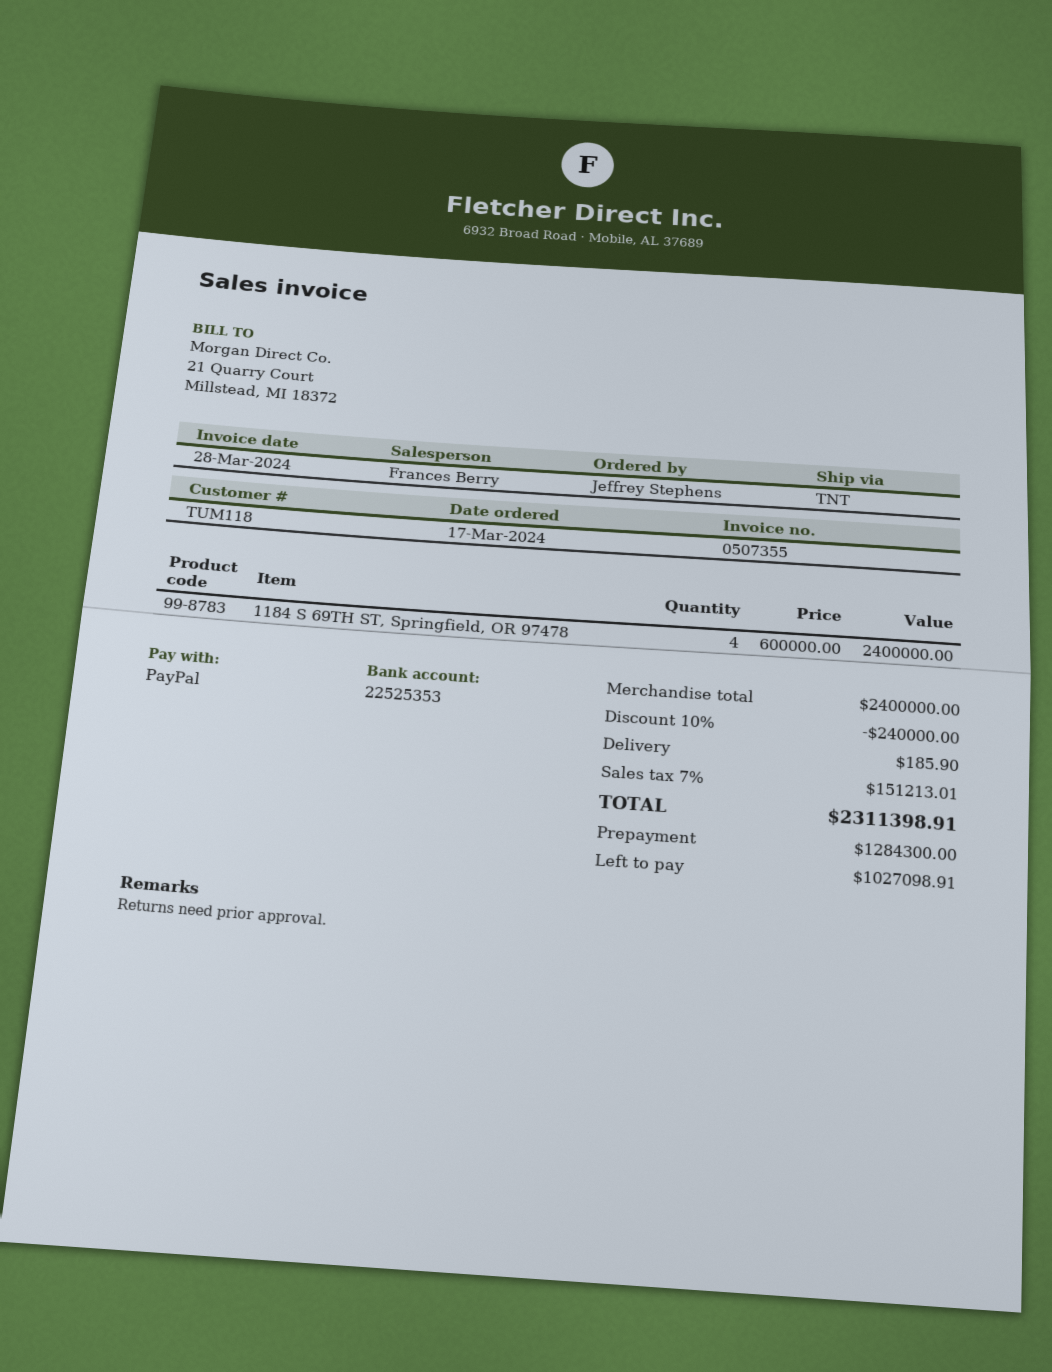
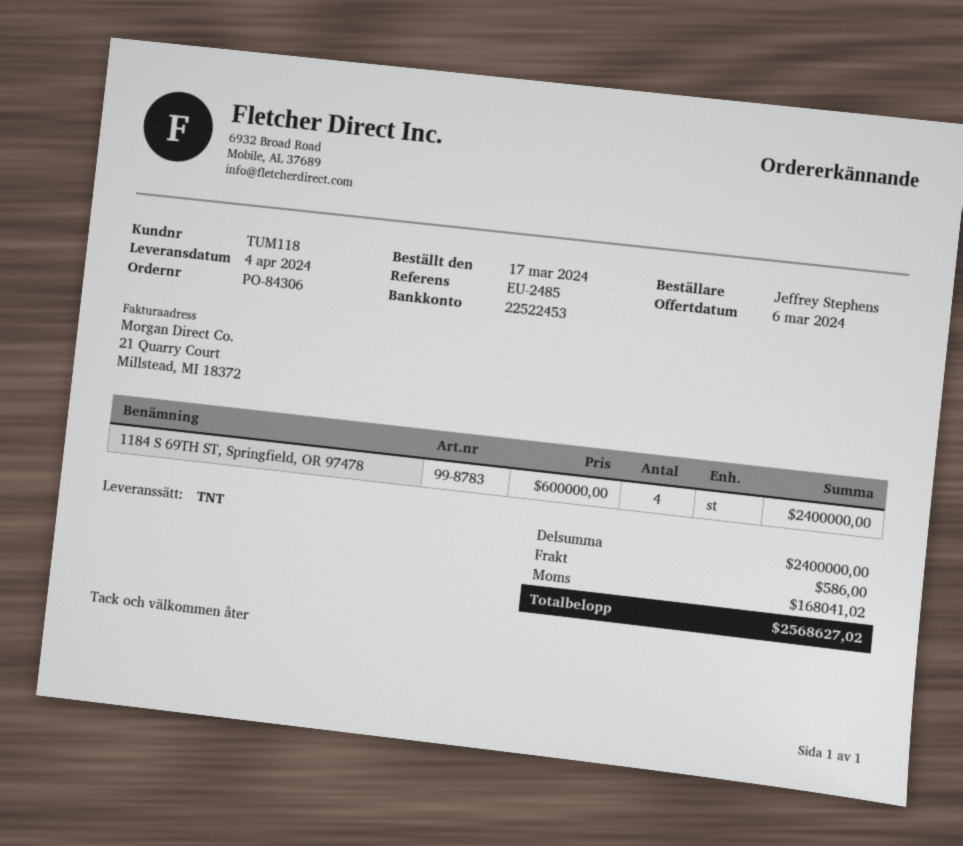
bank account: 22525353 -> 22522453
discount: 10% = 240000.00 -> none
shipping: 185.90 -> 586.00
tax: 151213.01 -> 168041.02
total: 2311398.91 -> 2568627.02

